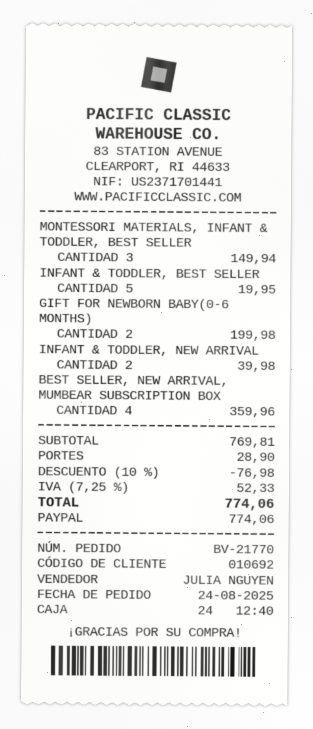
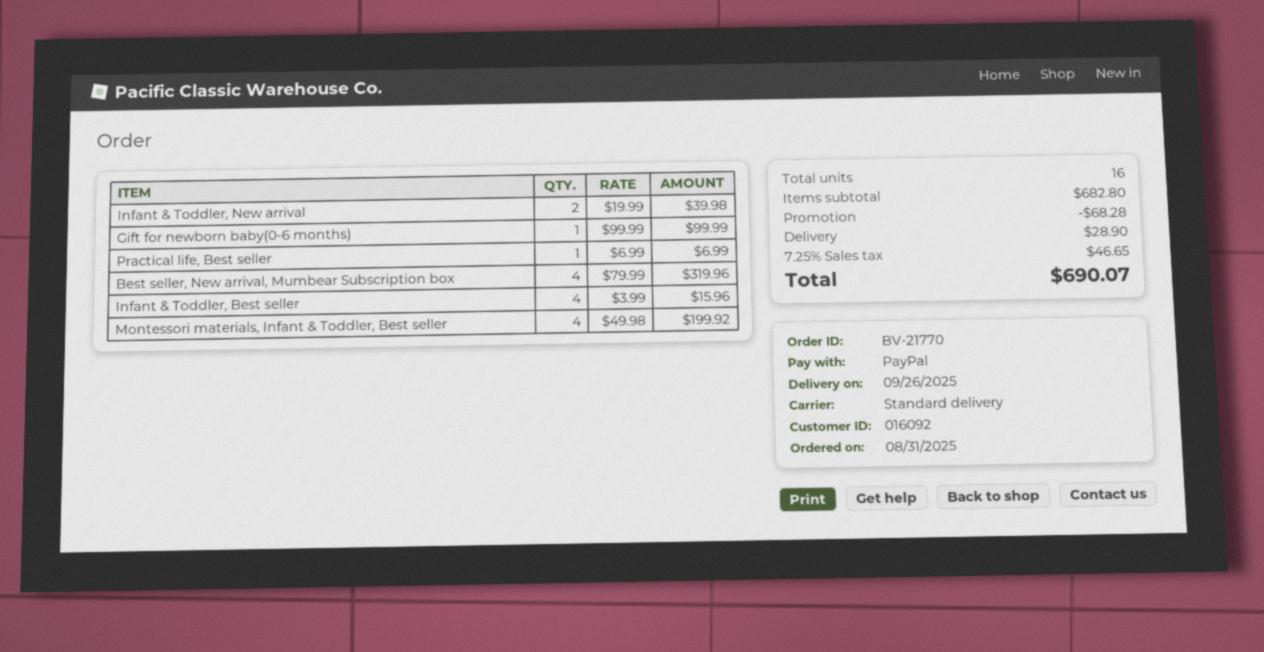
order date: 2025-08-24 -> 2025-08-31
customer number: 010692 -> 016092
MONTESSORI MATERIALS, INFANT & TODDLER, BEST SELLER: 3 for 149.94 -> 4 for 199.92
INFANT & TODDLER, BEST SELLER: 5 for 19.95 -> 4 for 15.96
GIFT FOR NEWBORN BABY(0-6 MONTHS): 2 for 199.98 -> 1 for 99.99
BEST SELLER, NEW ARRIVAL, MUMBEAR SUBSCRIPTION BOX: 4 for 359.96 -> 4 for 319.96
Practical life, Best seller: none -> 1 for 6.99
subtotal: 769.81 -> 682.80
discount: 76.98 -> 68.28
tax: 7.25% = 52.33 -> 7.25% = 46.65
total: 774.06 -> 690.07

